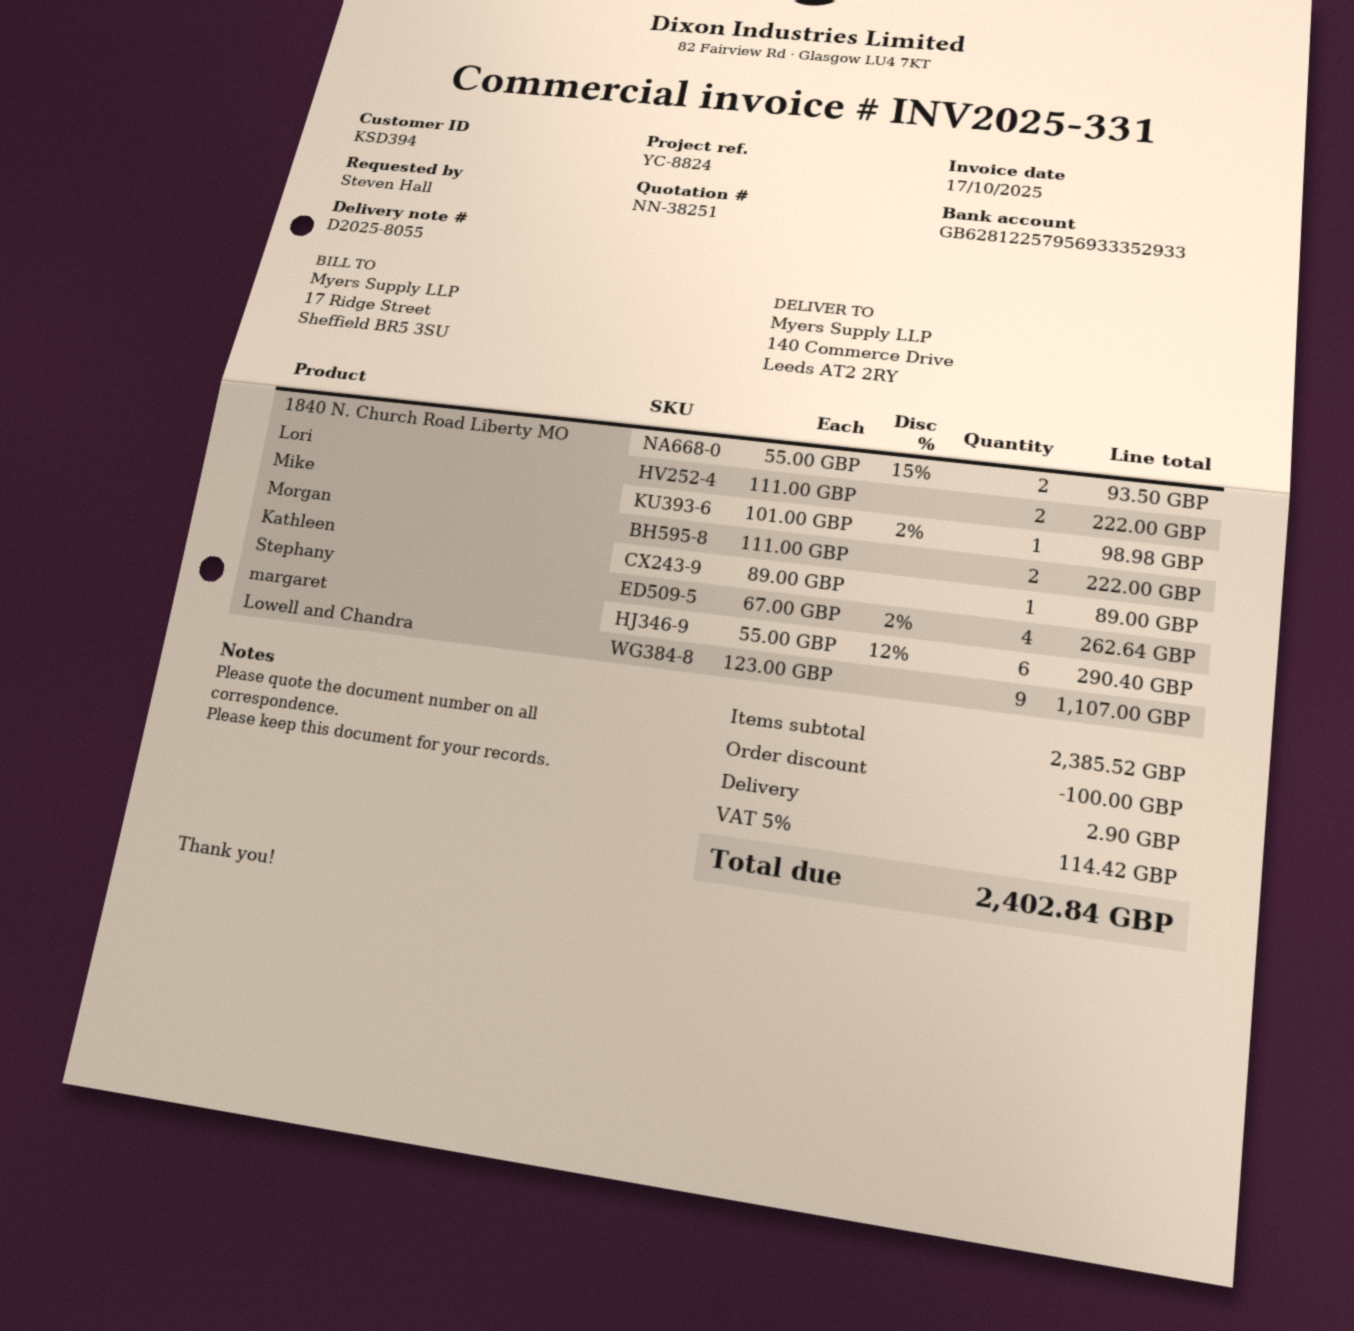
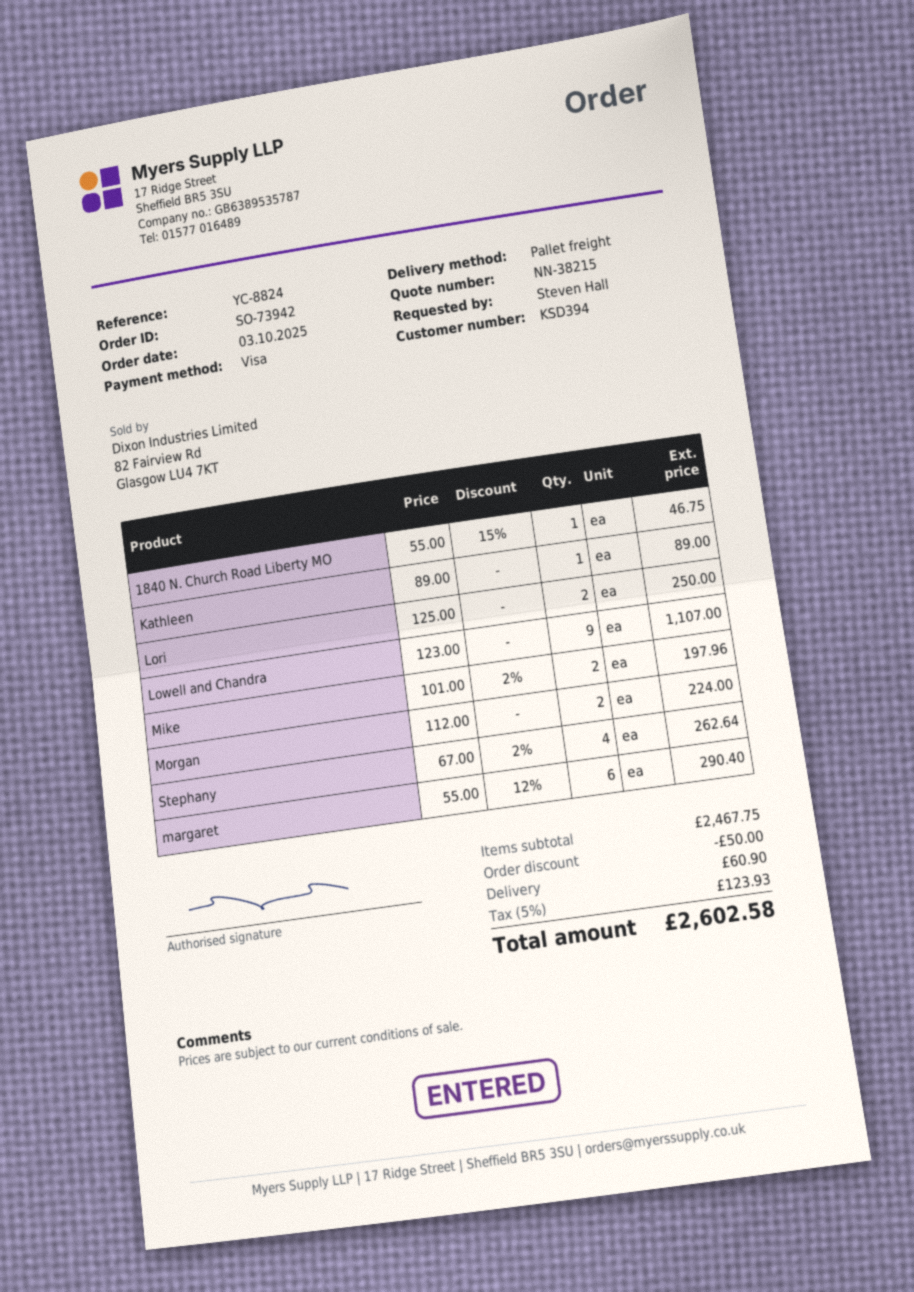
quote number: NN-38251 -> NN-38215
1840 N. Church Road Liberty MO: 2 x 55.00 - 15% = 93.50 -> 1 x 55.00 - 15% = 46.75
Lori: 2 x 111.00 = 222.00 -> 2 x 125.00 = 250.00
Mike: 1 x 101.00 - 2% = 98.98 -> 2 x 101.00 - 2% = 197.96
Morgan: 2 x 111.00 = 222.00 -> 2 x 112.00 = 224.00
subtotal: 2385.52 -> 2467.75
discount: 100.00 -> 50.00
shipping: 2.90 -> 60.90
tax: 5% = 114.42 -> 5% = 123.93
total: 2402.84 -> 2602.58

